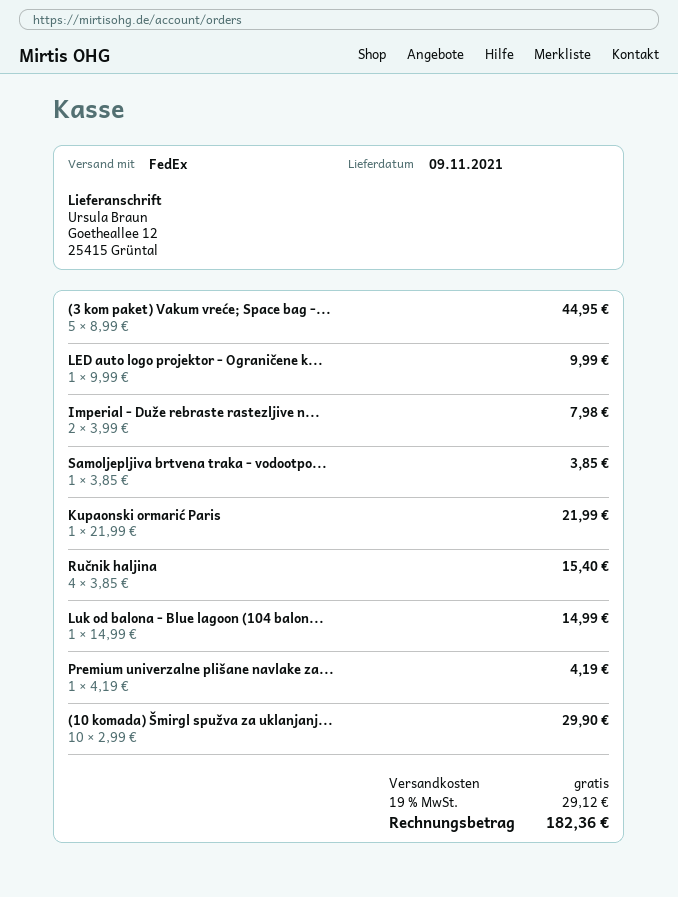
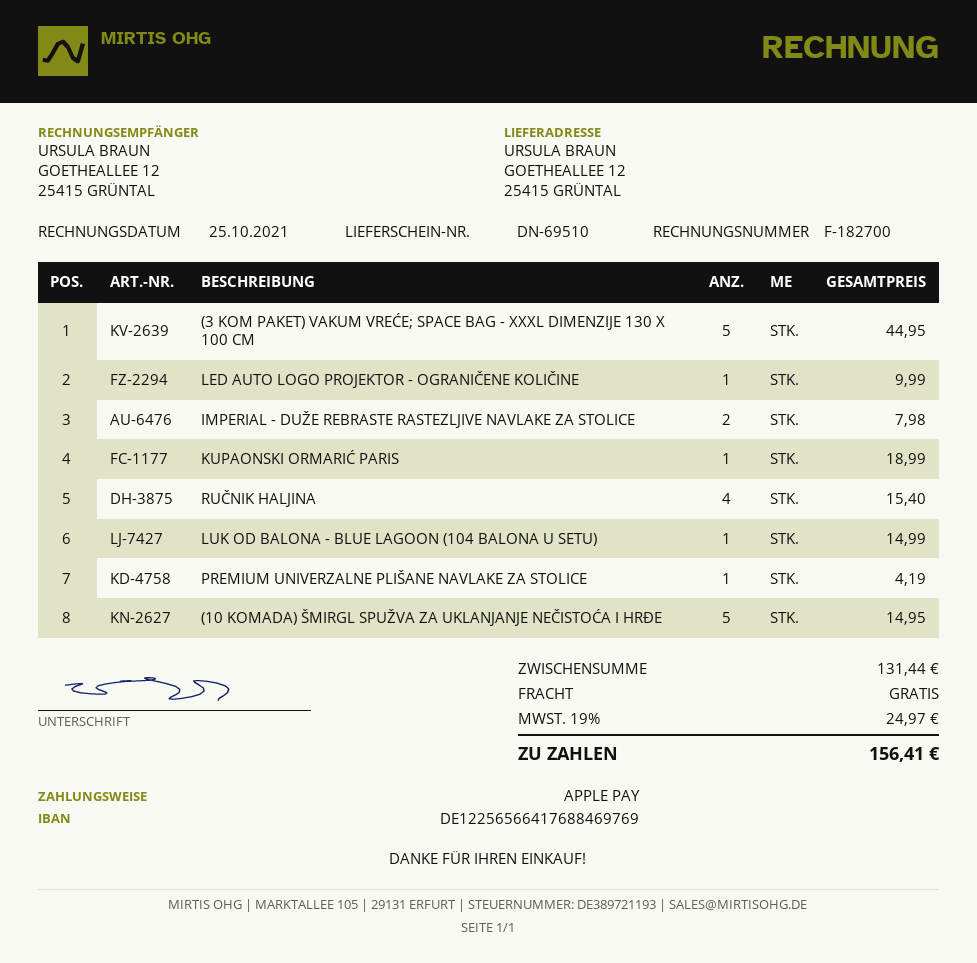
Samoljepljiva brtvena traka - vodootpo...: 1 for 3.85 -> none
Kupaonski ormarić Paris: 1 for 21.99 -> 1 for 18.99
(10 komada) Šmirgl spužva za uklanjanj...: 10 for 29.90 -> 5 for 14.95
tax: 19% = 29.12 -> 19% = 24.97
total: 182.36 -> 156.41

